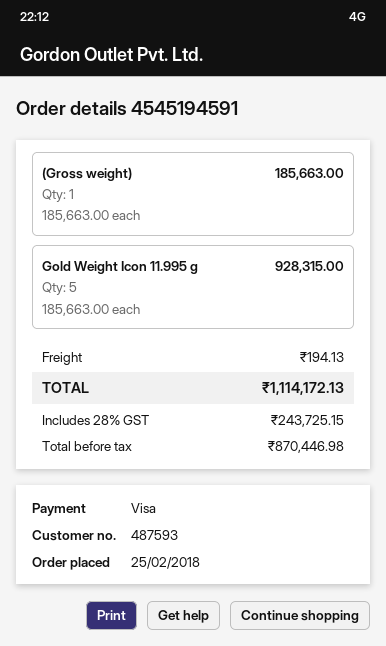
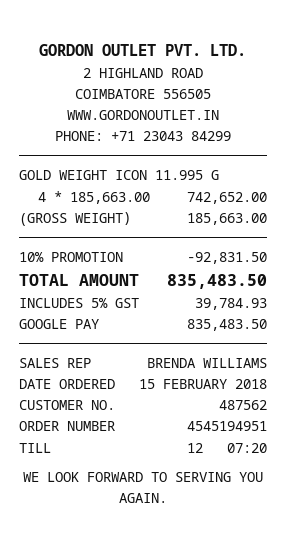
order number: 4545194591 -> 4545194951
order date: 2018-02-25 -> 2018-02-15
customer number: 487593 -> 487562
payment method: Visa -> Google Pay
Gold Weight Icon 11.995 g: 5 x 185663.00 = 928315.00 -> 4 x 185663.00 = 742652.00
discount: none -> 10% = 92831.50
shipping: 194.13 -> none
tax: 28% = 243725.15 -> 5% = 39784.93
total: 1114172.13 -> 835483.50

